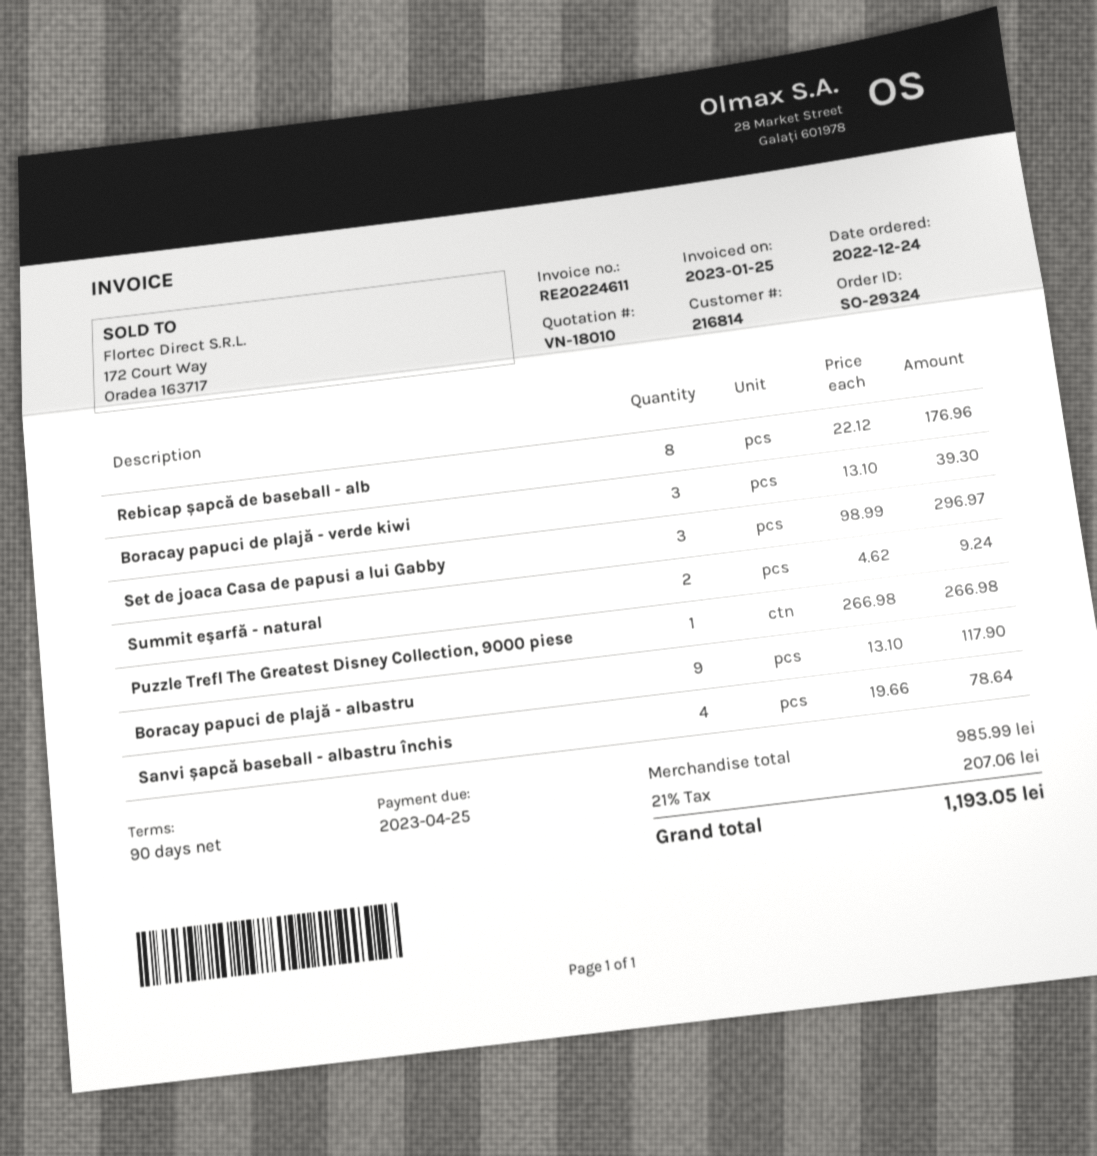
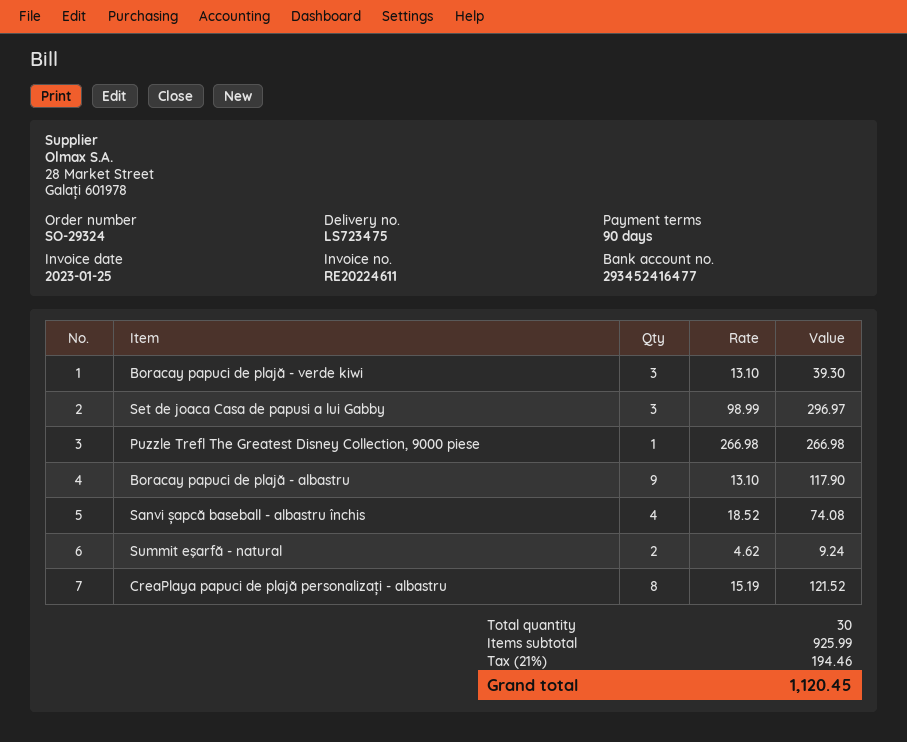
Rebicap șapcă de baseball - alb: 8 x 22.12 = 176.96 -> none
Sanvi șapcă baseball - albastru închis: 4 x 19.66 = 78.64 -> 4 x 18.52 = 74.08
CreaPlaya papuci de plajă personalizați - albastru: none -> 8 x 15.19 = 121.52
subtotal: 985.99 -> 925.99
tax: 21% = 207.06 -> 21% = 194.46
total: 1193.05 -> 1120.45

